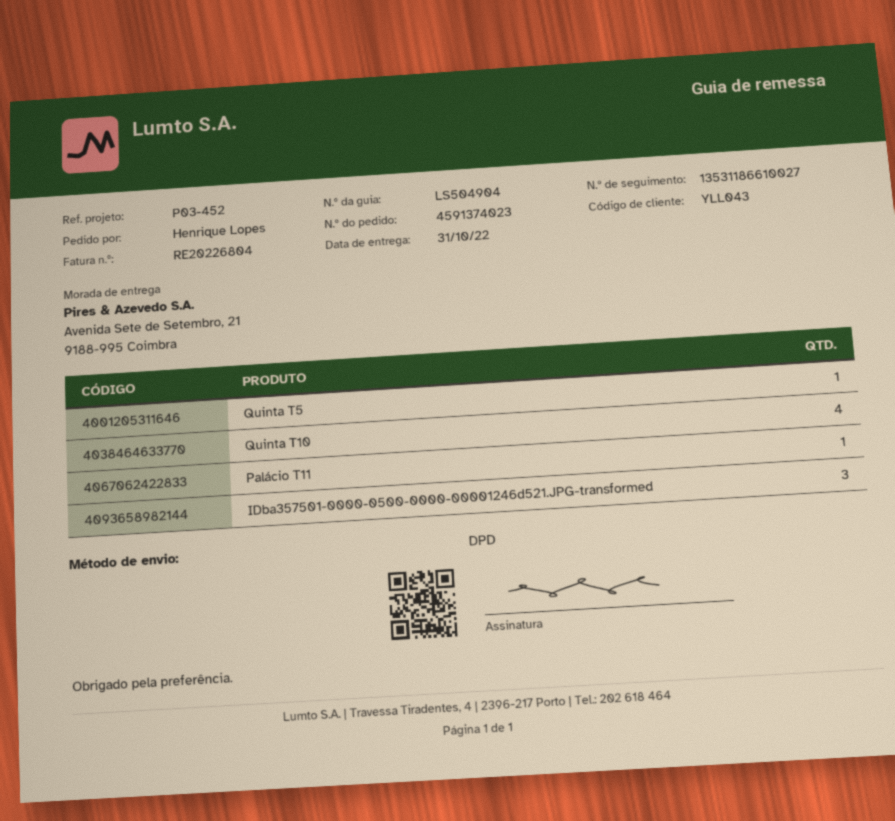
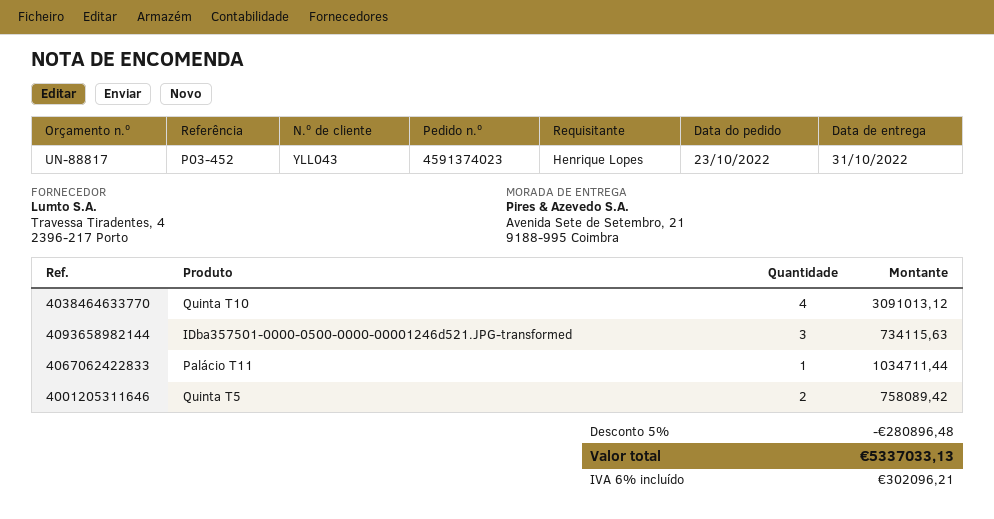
Quinta T5: 1 -> 2

